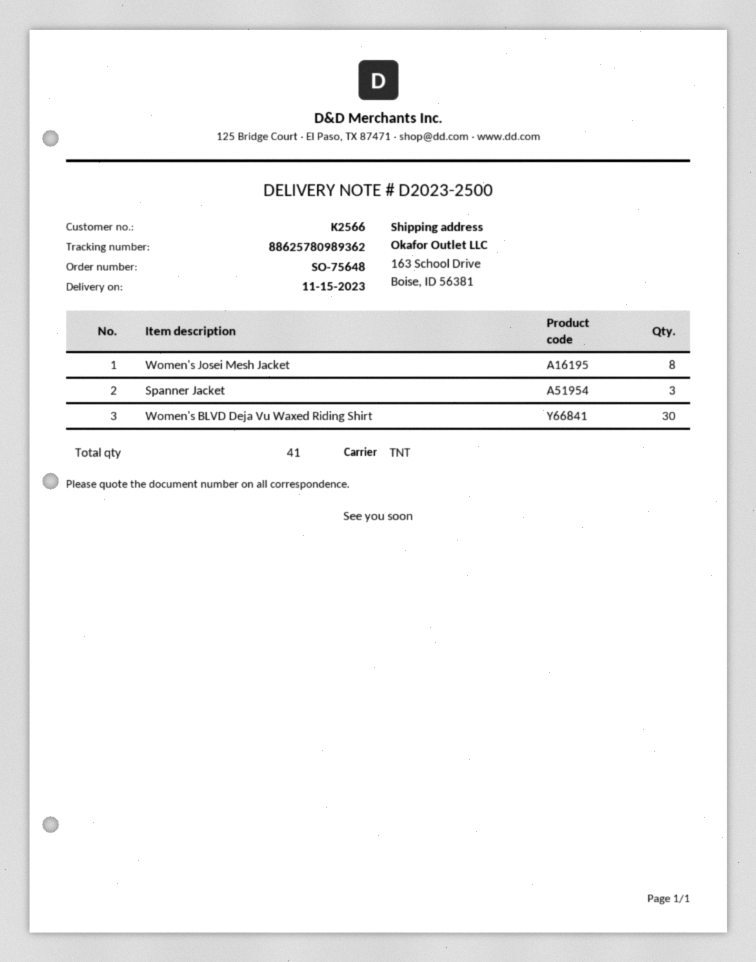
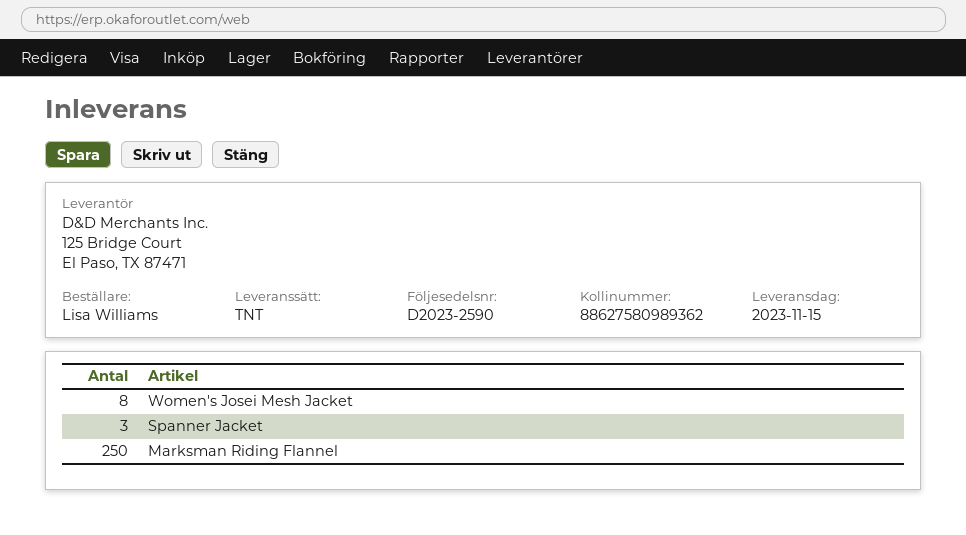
delivery note number: D2023-2500 -> D2023-2590
tracking number: 88625780989362 -> 88627580989362
Women's BLVD Deja Vu Waxed Riding Shirt: 30 -> none
Marksman Riding Flannel: none -> 250

